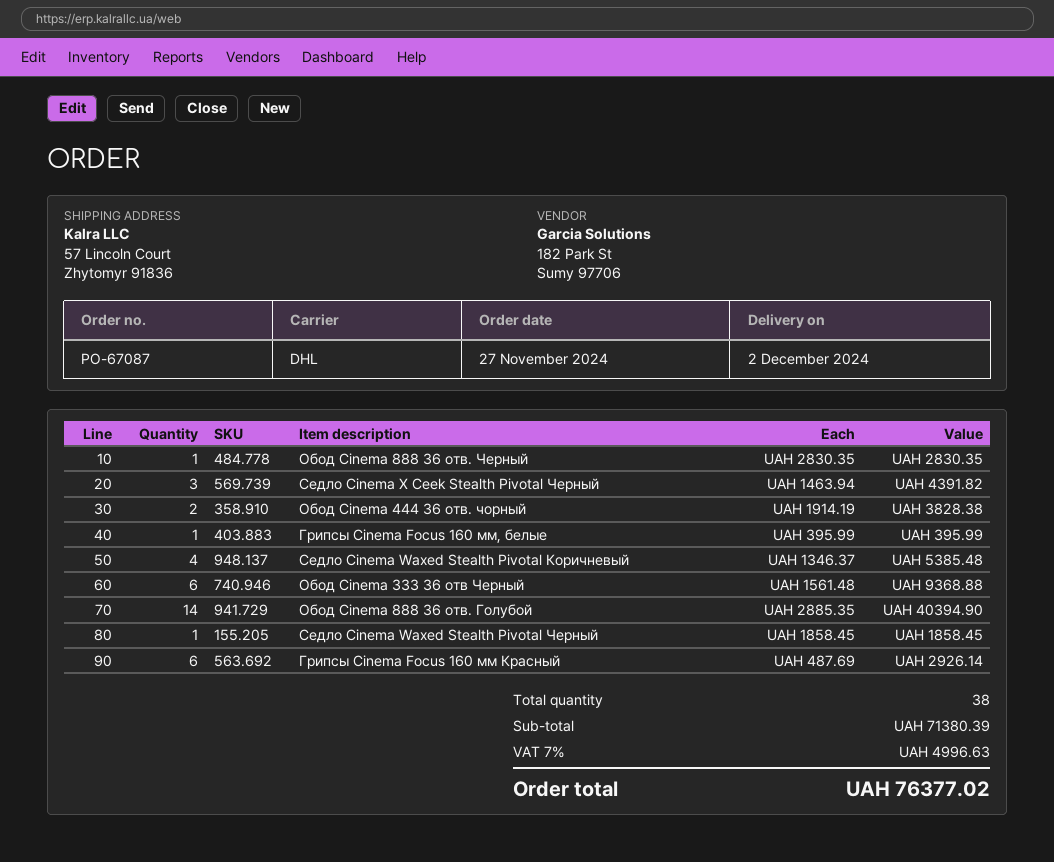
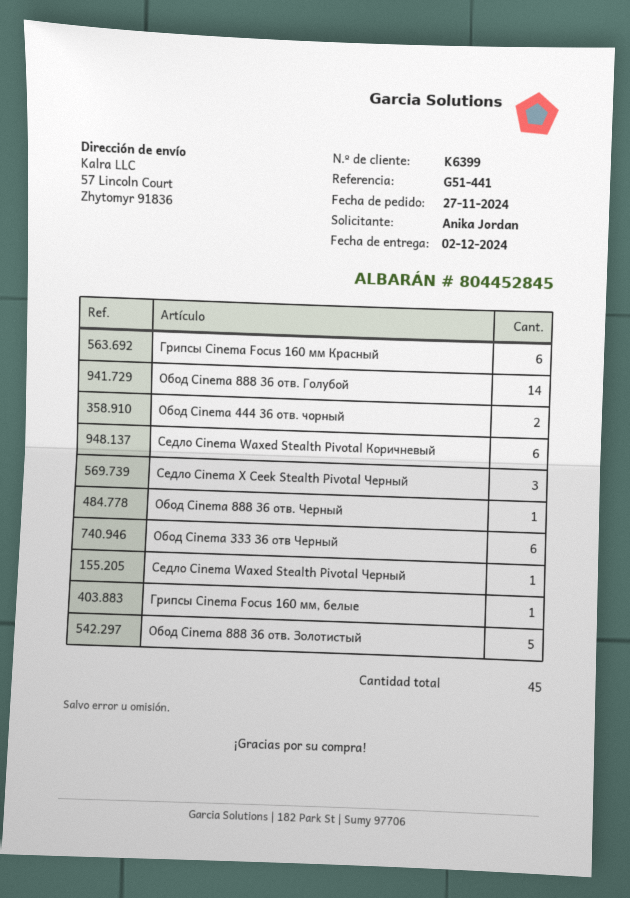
Седло Cinema Waxed Stealth Pivotal Коричневый: 4 -> 6
Обод Cinema 888 36 отв. Золотистый: none -> 5
total quantity: 38 -> 45

